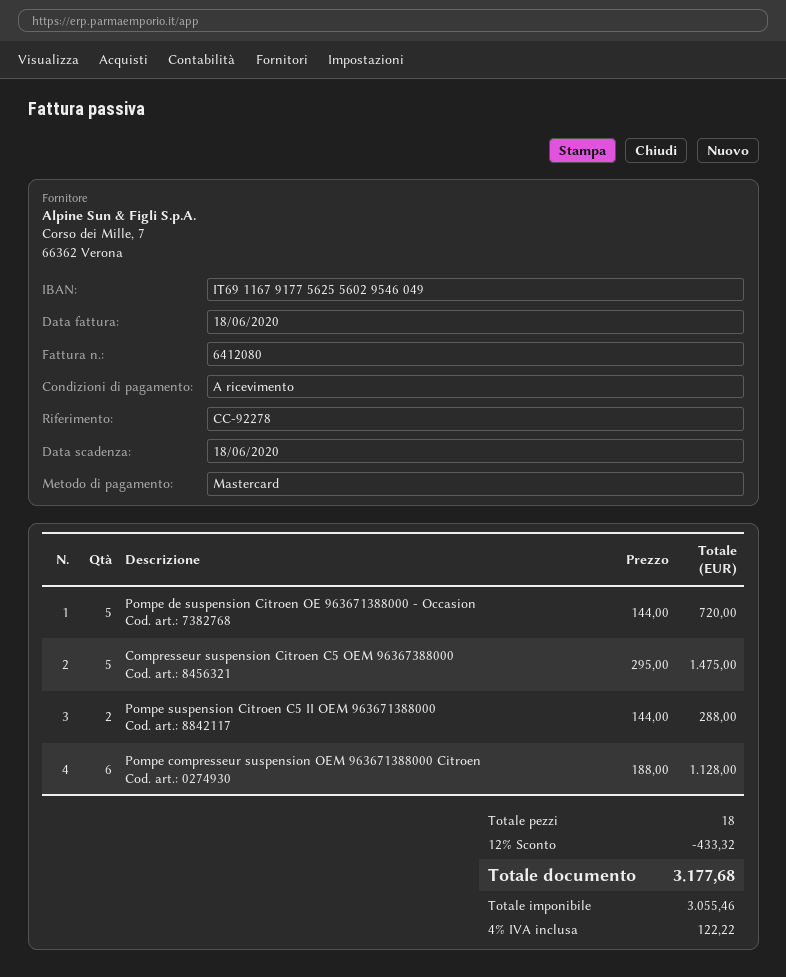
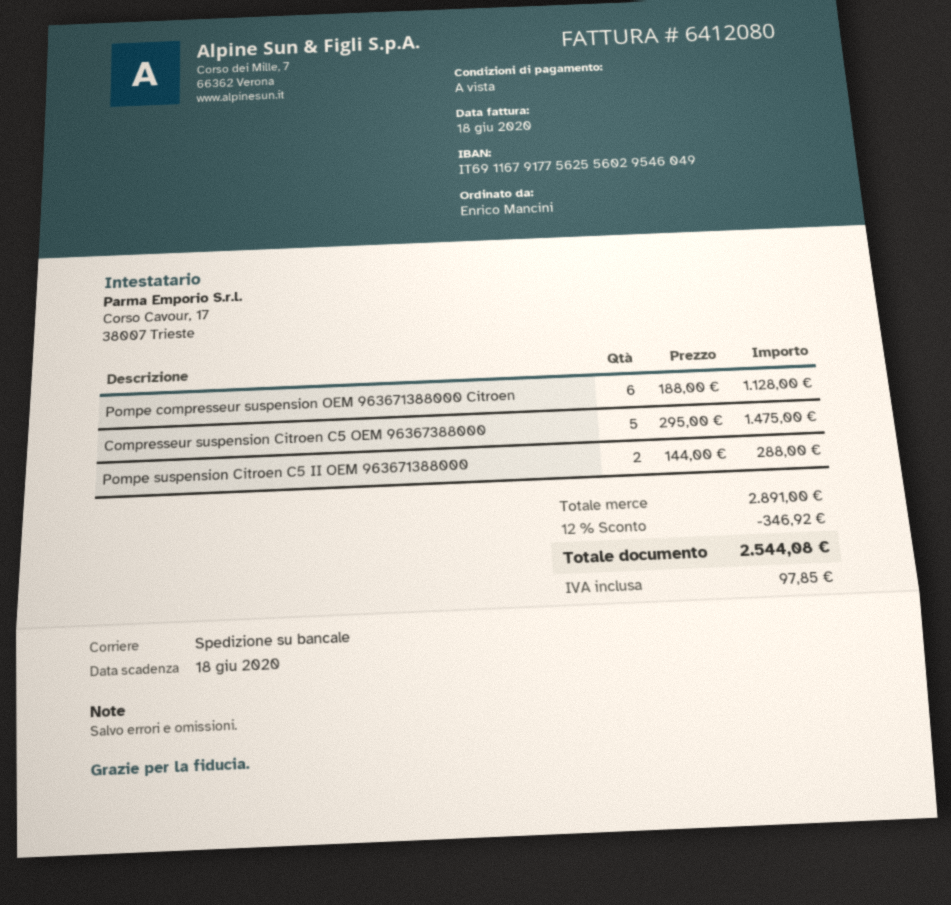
Pompe de suspension Citroen OE 963671388000 - Occasion: 5 x 144.00 = 720.00 -> none
discount: 12% = 433.32 -> 12% = 346.92
tax: 122.22 -> 97.85
total: 3177.68 -> 2544.08

